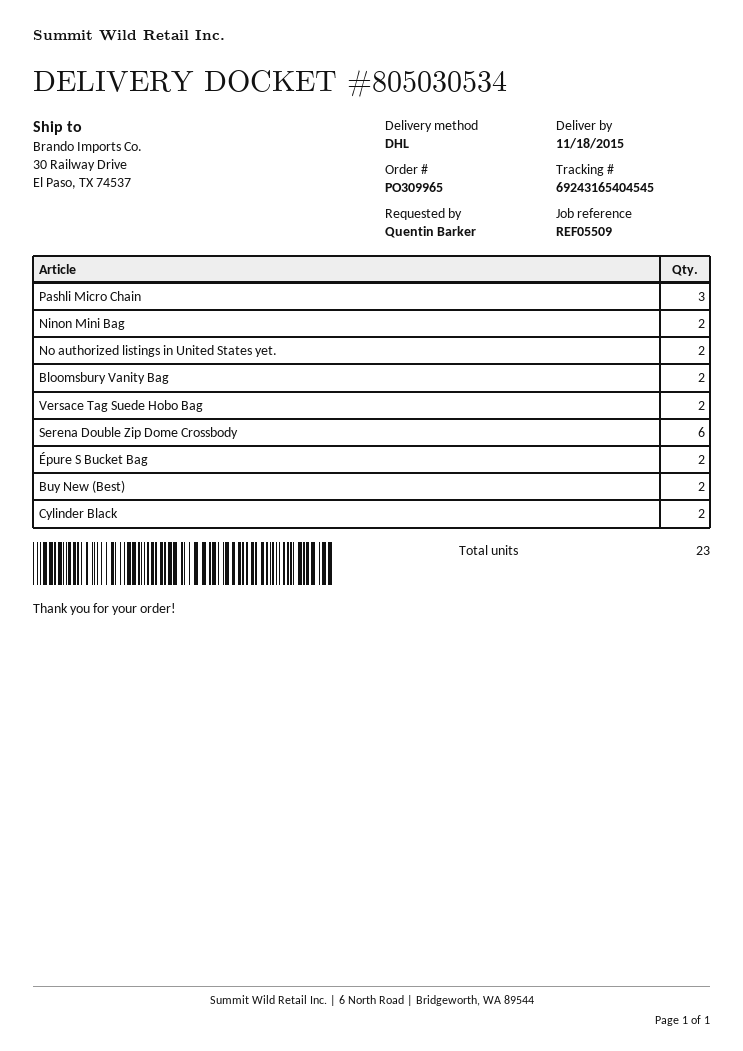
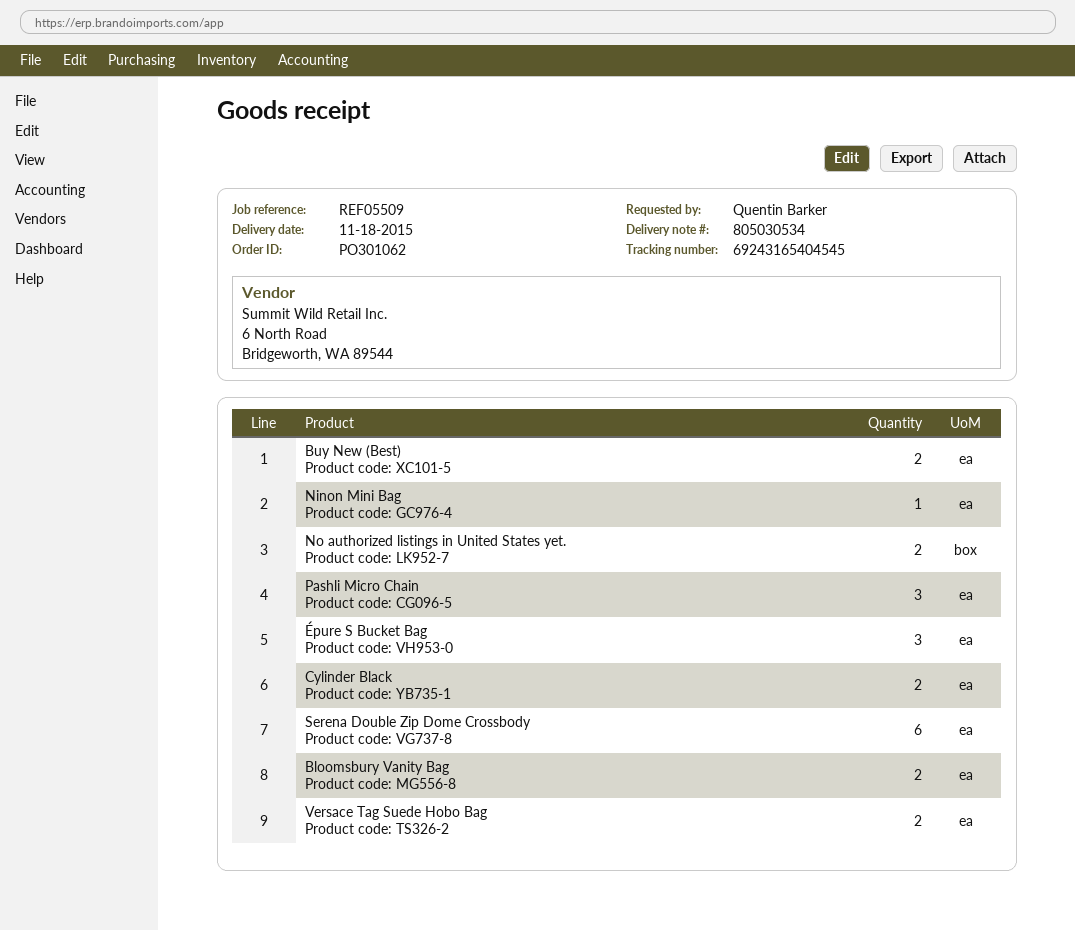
order number: PO309965 -> PO301062
Ninon Mini Bag: 2 -> 1
Épure S Bucket Bag: 2 -> 3

